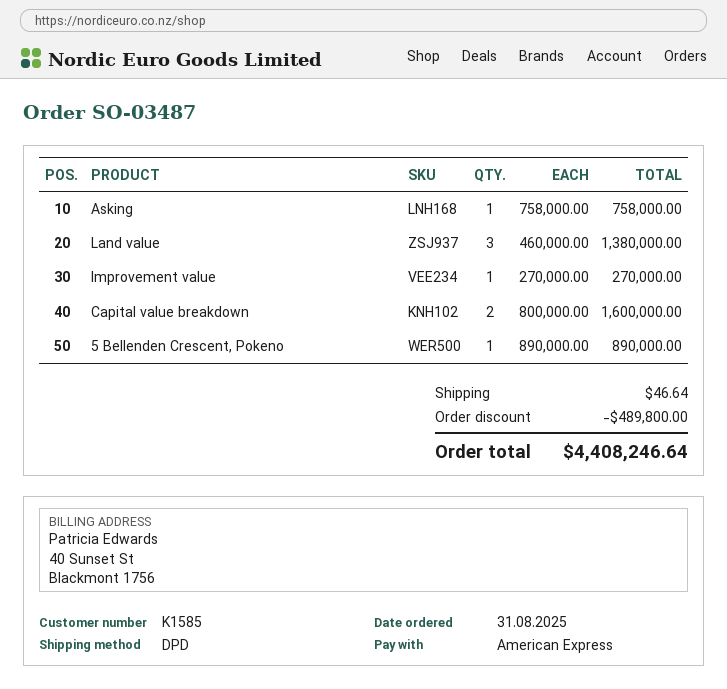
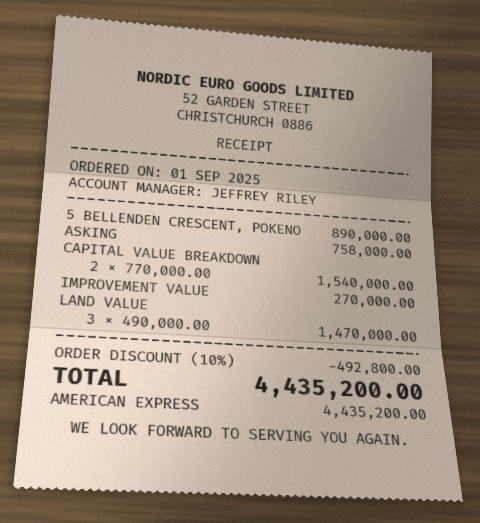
order date: 2025-08-31 -> 2025-09-01
Land value: 3 x 460000.00 = 1380000.00 -> 3 x 490000.00 = 1470000.00
Capital value breakdown: 2 x 800000.00 = 1600000.00 -> 2 x 770000.00 = 1540000.00
discount: 489800.00 -> 492800.00
shipping: 46.64 -> none
total: 4408246.64 -> 4435200.00

